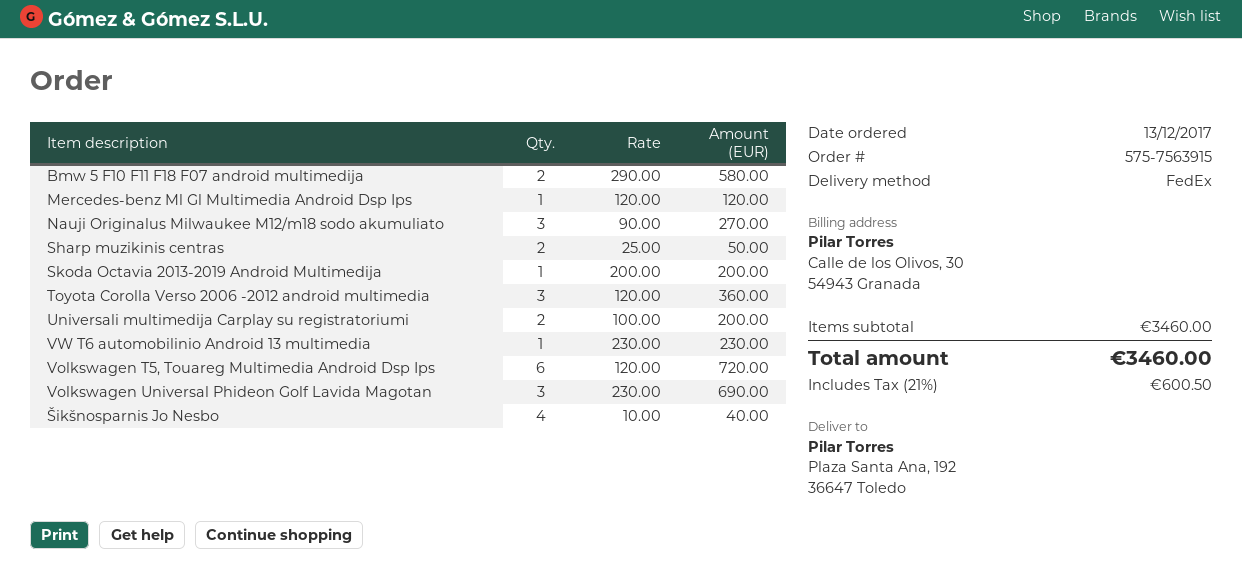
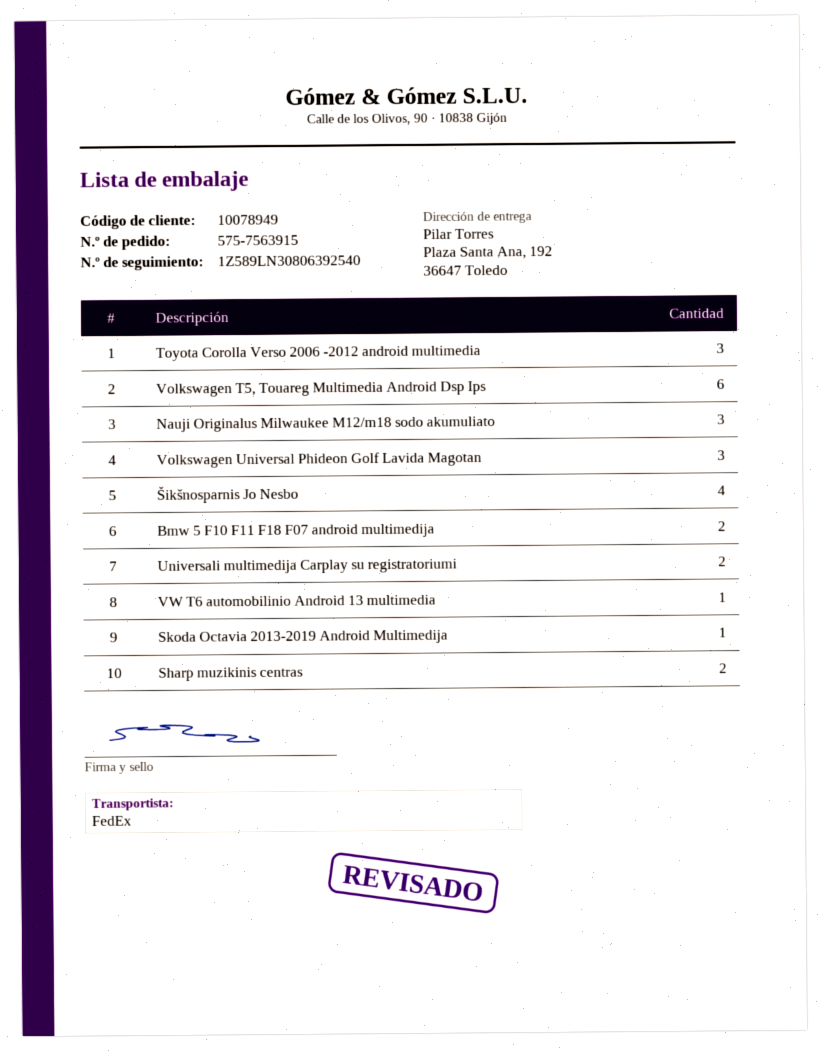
Mercedes-benz Ml Gl Multimedia Android Dsp Ips: 1 -> none

